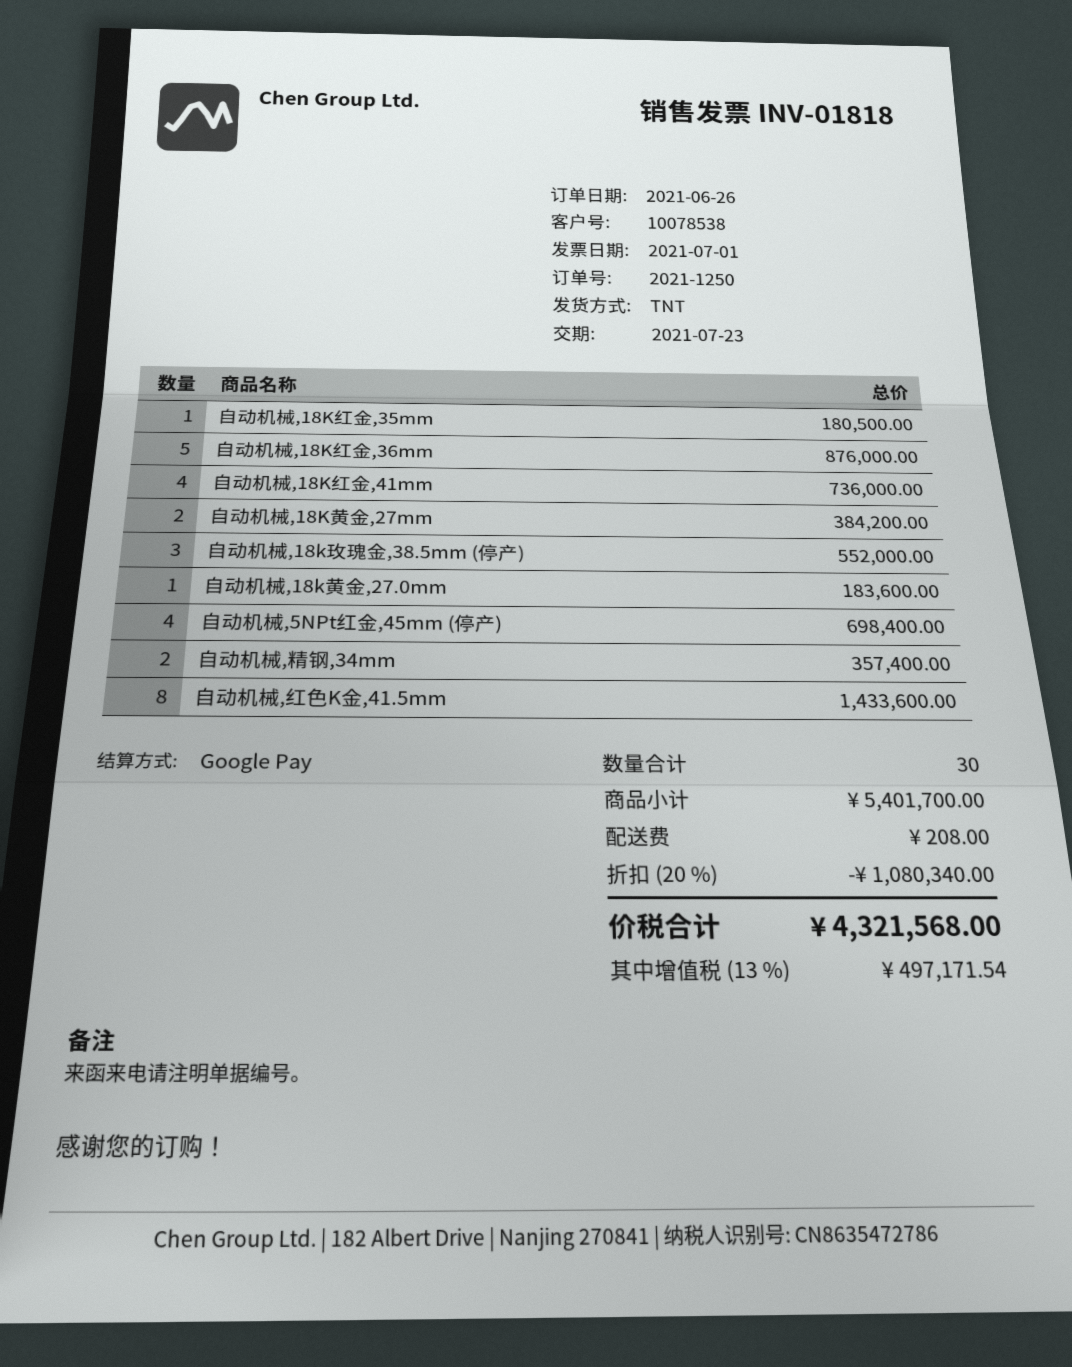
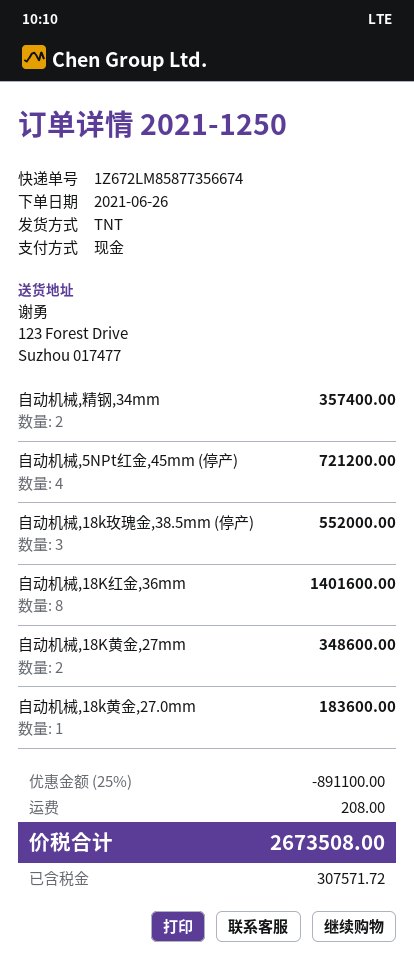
payment method: Google Pay -> cash
自动机械,18K红金,35mm: 1 for 180500.00 -> none
自动机械,18K红金,36mm: 5 for 876000.00 -> 8 for 1401600.00
自动机械,18K红金,41mm: 4 for 736000.00 -> none
自动机械,18K黄金,27mm: 2 for 384200.00 -> 2 for 348600.00
自动机械,5NPt红金,45mm (停产): 4 for 698400.00 -> 4 for 721200.00
自动机械,红色K金,41.5mm: 8 for 1433600.00 -> none
discount: 20% = 1080340.00 -> 25% = 891100.00
tax: 497171.54 -> 307571.72
total: 4321568.00 -> 2673508.00

